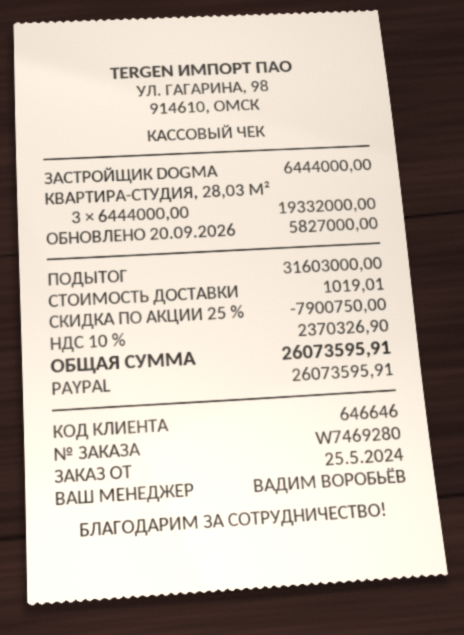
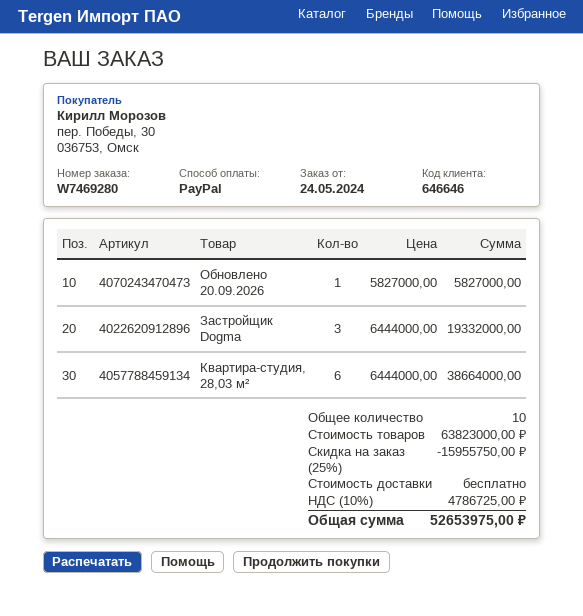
order date: 2024-05-25 -> 2024-05-24
ЗАСТРОЙЩИК DOGMA: 1 x 6444000.00 = 6444000.00 -> 3 x 6444000.00 = 19332000.00
КВАРТИРА-СТУДИЯ, 28,03 М²: 3 x 6444000.00 = 19332000.00 -> 6 x 6444000.00 = 38664000.00
subtotal: 31603000.00 -> 63823000.00
discount: 25% = 7900750.00 -> 25% = 15955750.00
shipping: 1019.01 -> 0.00
tax: 10% = 2370326.90 -> 10% = 4786725.00
total: 26073595.91 -> 52653975.00

